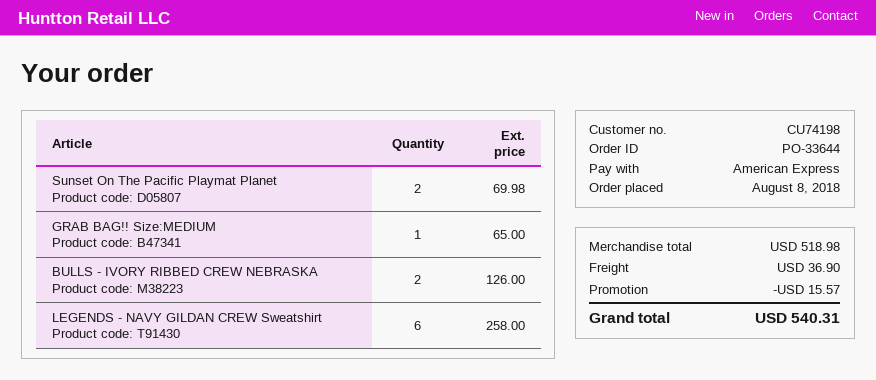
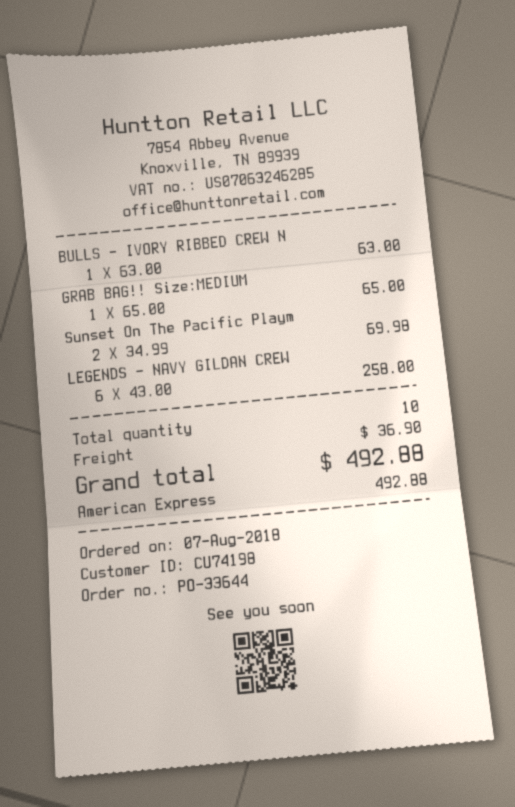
order date: 2018-08-08 -> 2018-08-07
BULLS - IVORY RIBBED CREW NEBRASKA: 2 for 126.00 -> 1 for 63.00
discount: 15.57 -> none
total: 540.31 -> 492.88

